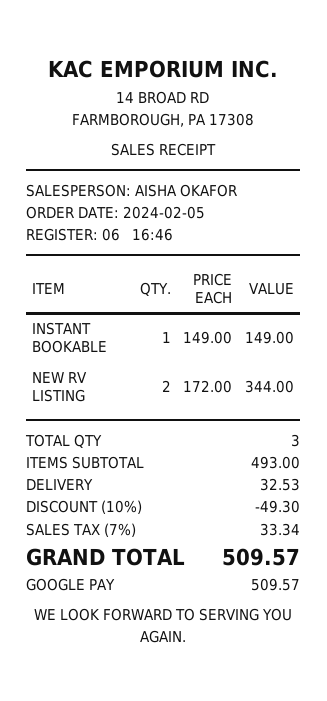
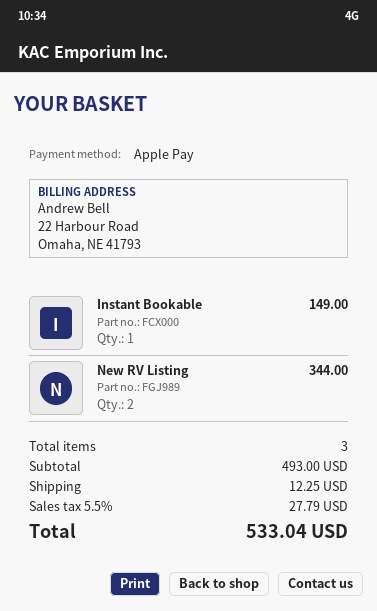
payment method: Google Pay -> Apple Pay
discount: 10% = 49.30 -> none
shipping: 32.53 -> 12.25
tax: 7% = 33.34 -> 5.5% = 27.79
total: 509.57 -> 533.04

